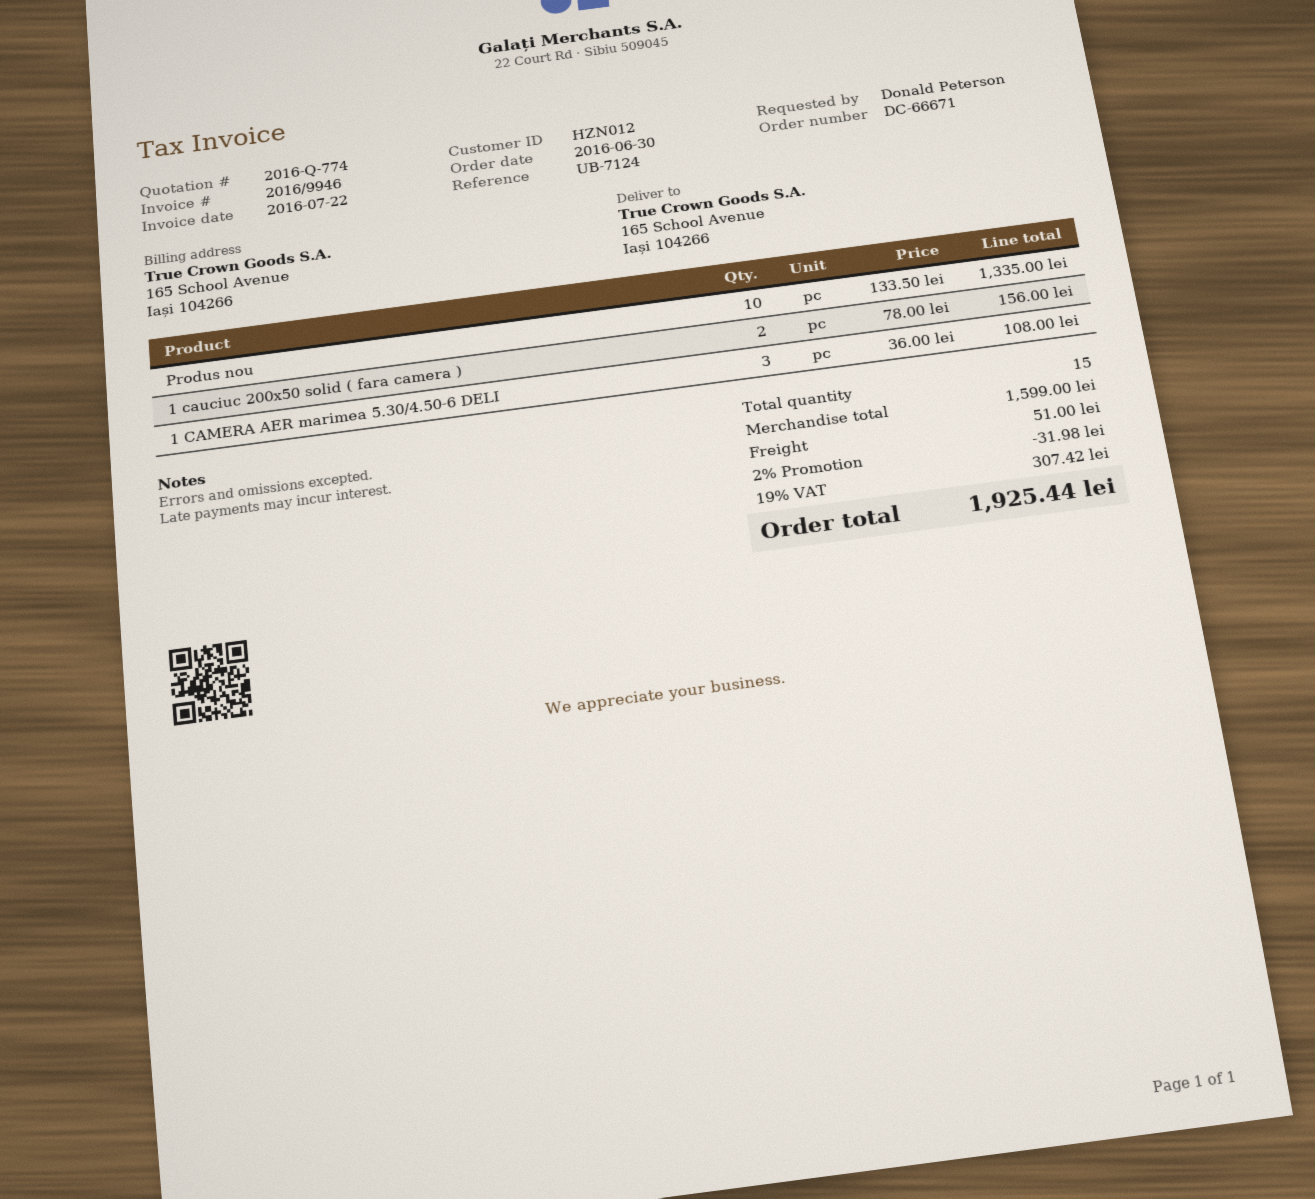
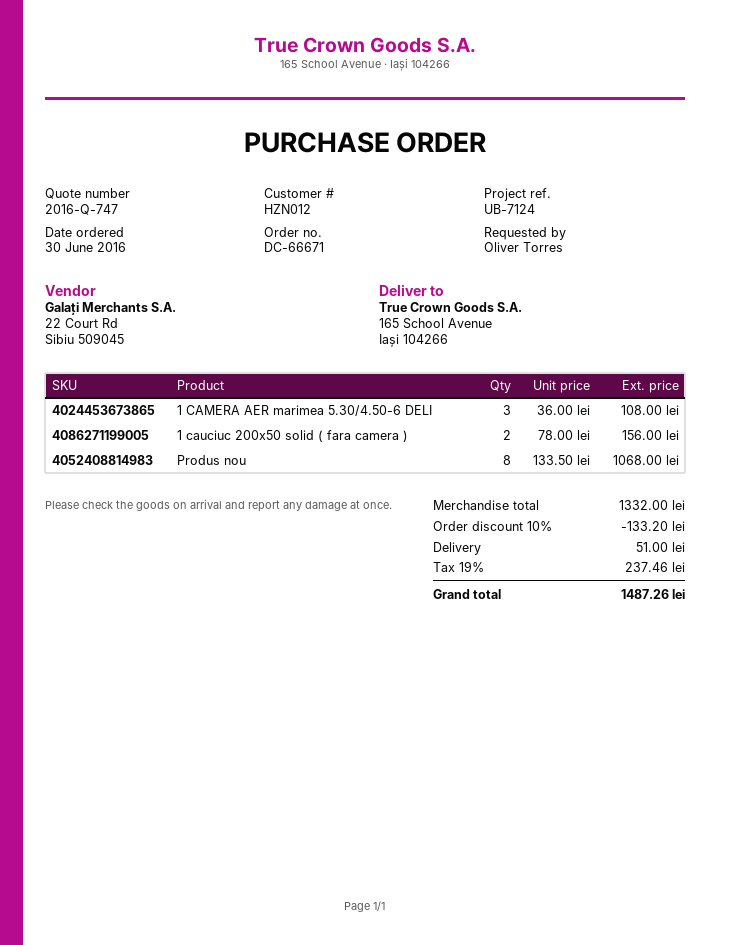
quote number: 2016-Q-774 -> 2016-Q-747
ordered by: Donald Peterson -> Oliver Torres
Produs nou: 10 x 133.50 = 1335.00 -> 8 x 133.50 = 1068.00
subtotal: 1599.00 -> 1332.00
discount: 2% = 31.98 -> 10% = 133.20
tax: 19% = 307.42 -> 19% = 237.46
total: 1925.44 -> 1487.26

